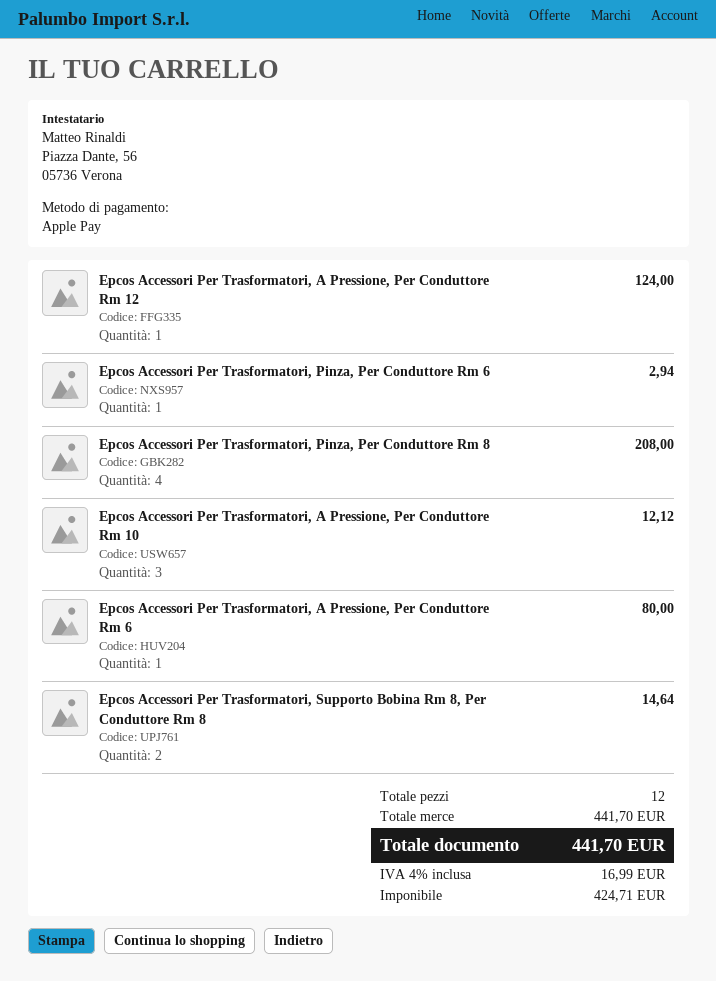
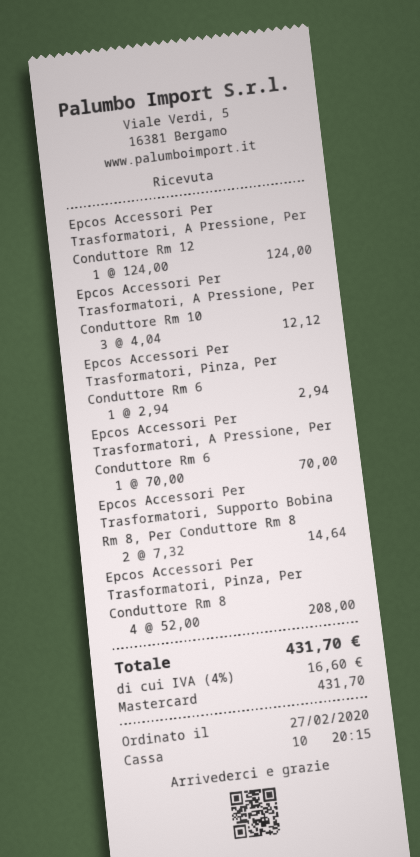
payment method: Apple Pay -> Mastercard
Epcos Accessori Per Trasformatori, A Pressione, Per Conduttore Rm 6: 1 for 80.00 -> 1 for 70.00
tax: 4% = 16.99 -> 4% = 16.60
total: 441.70 -> 431.70

